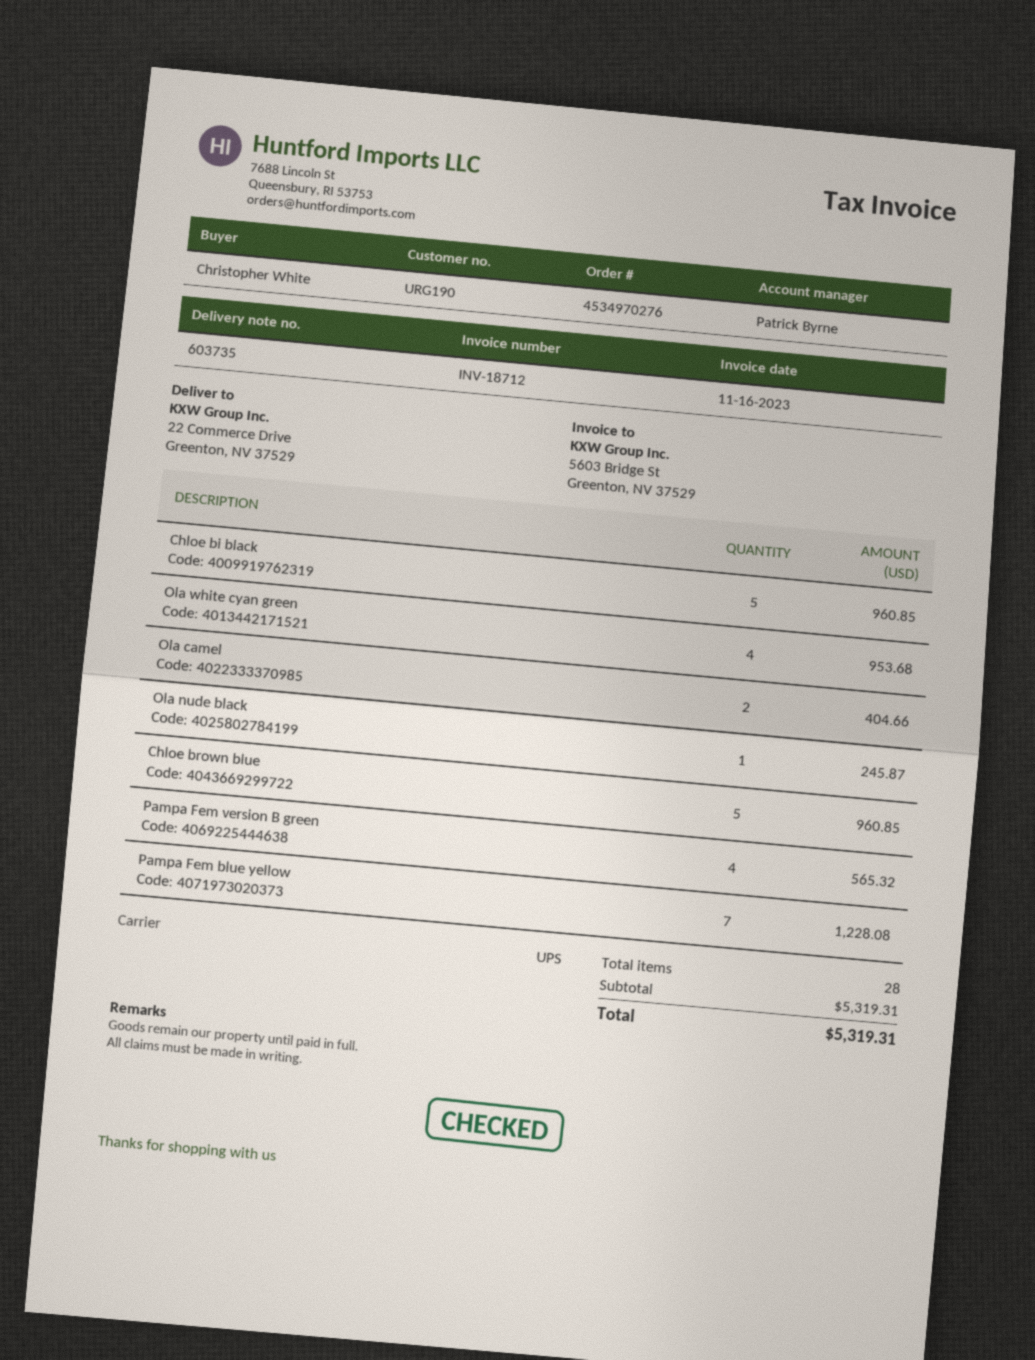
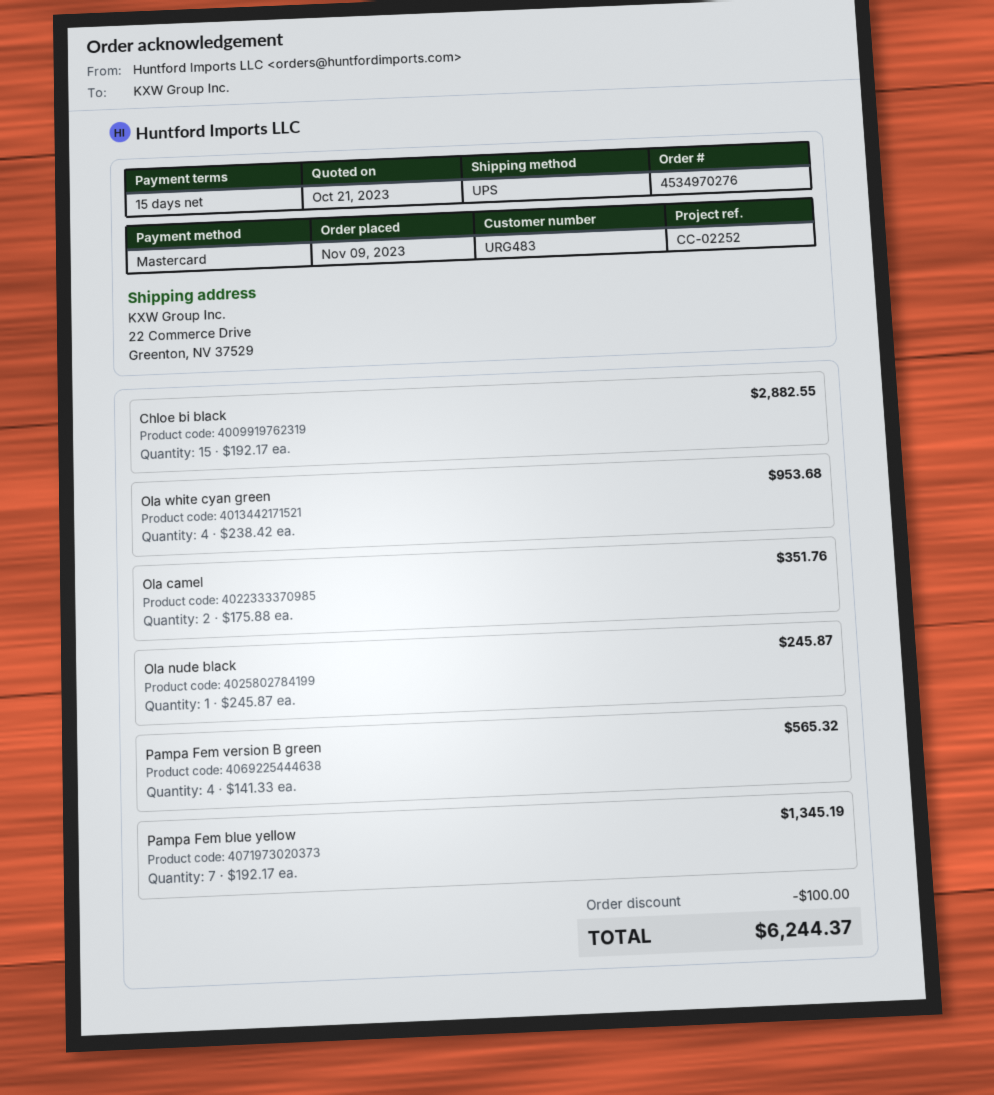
customer number: URG190 -> URG483
Chloe bi black: 5 for 960.85 -> 15 for 2882.55
Ola camel: 2 for 404.66 -> 2 for 351.76
Chloe brown blue: 5 for 960.85 -> none
Pampa Fem blue yellow: 7 for 1228.08 -> 7 for 1345.19
discount: none -> 100.00
total: 5319.31 -> 6244.37

